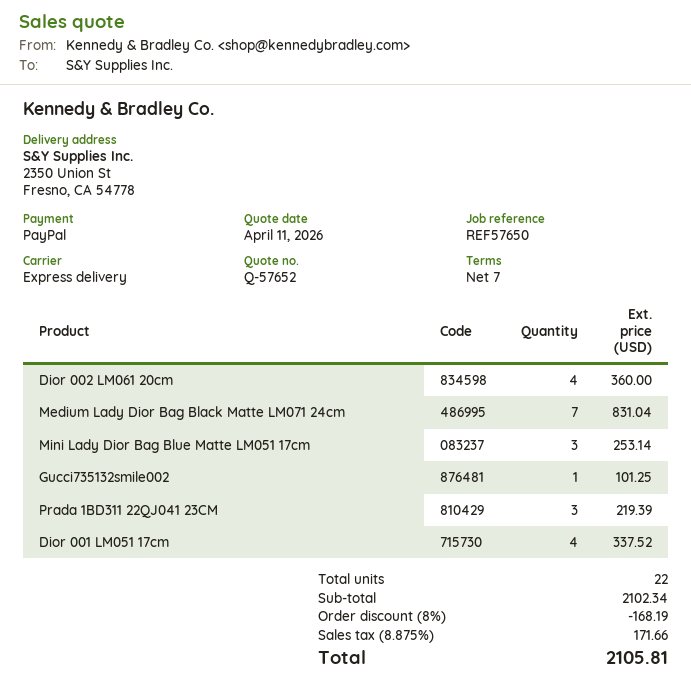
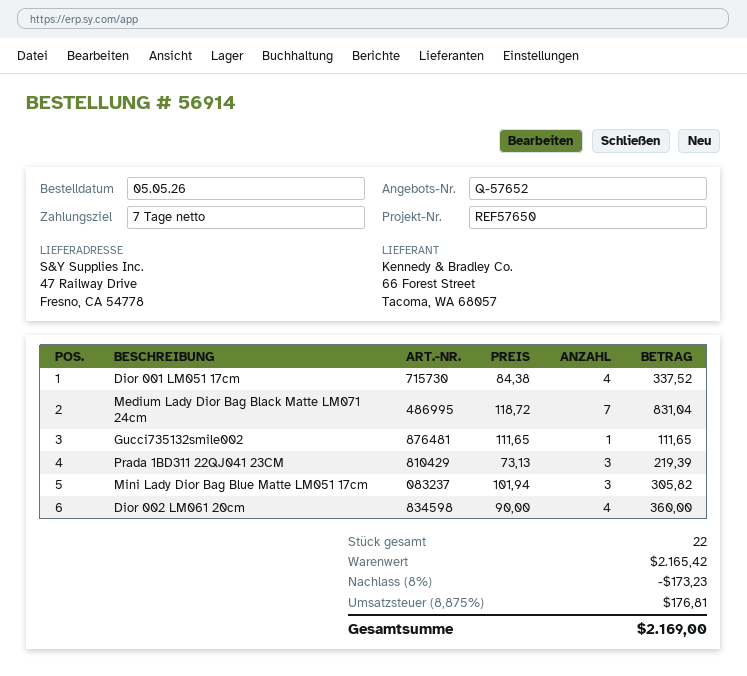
ship to: 2350 Union St, Fresno, CA 54778 -> 47 Railway Drive, Fresno, CA 54778
Mini Lady Dior Bag Blue Matte LM051 17cm: 3 for 253.14 -> 3 for 305.82
Gucci735132smile002: 1 for 101.25 -> 1 for 111.65
subtotal: 2102.34 -> 2165.42
discount: 8% = 168.19 -> 8% = 173.23
tax: 8.875% = 171.66 -> 8.875% = 176.81
total: 2105.81 -> 2169.00

